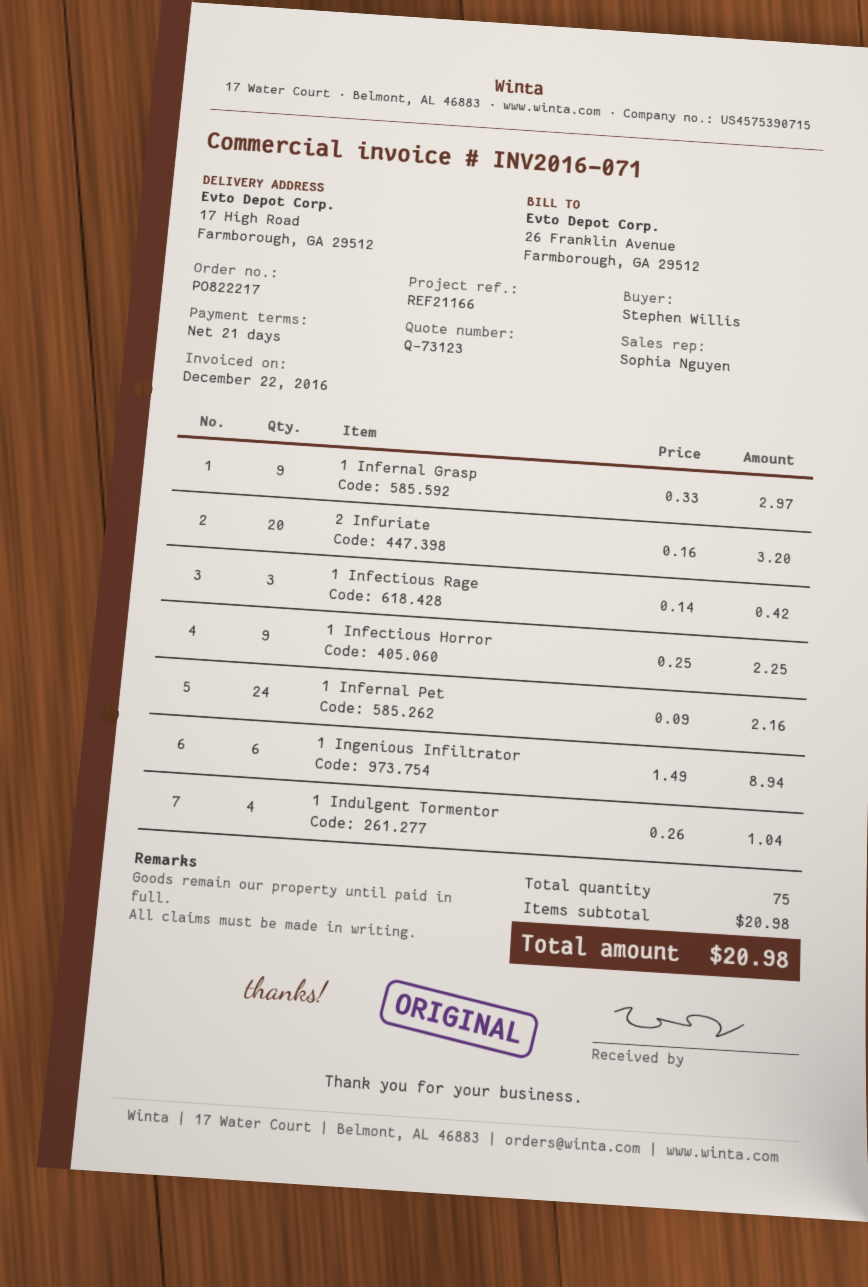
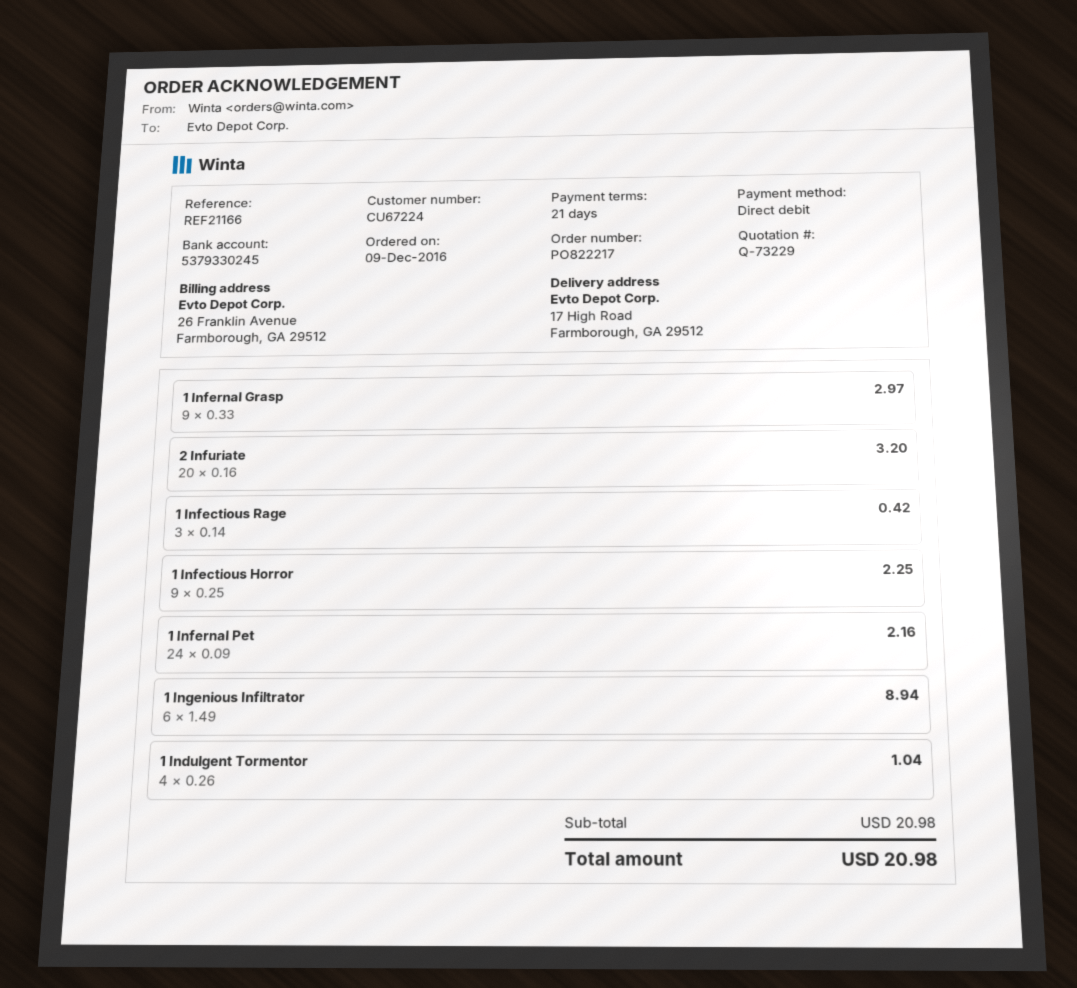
quote number: Q-73123 -> Q-73229

